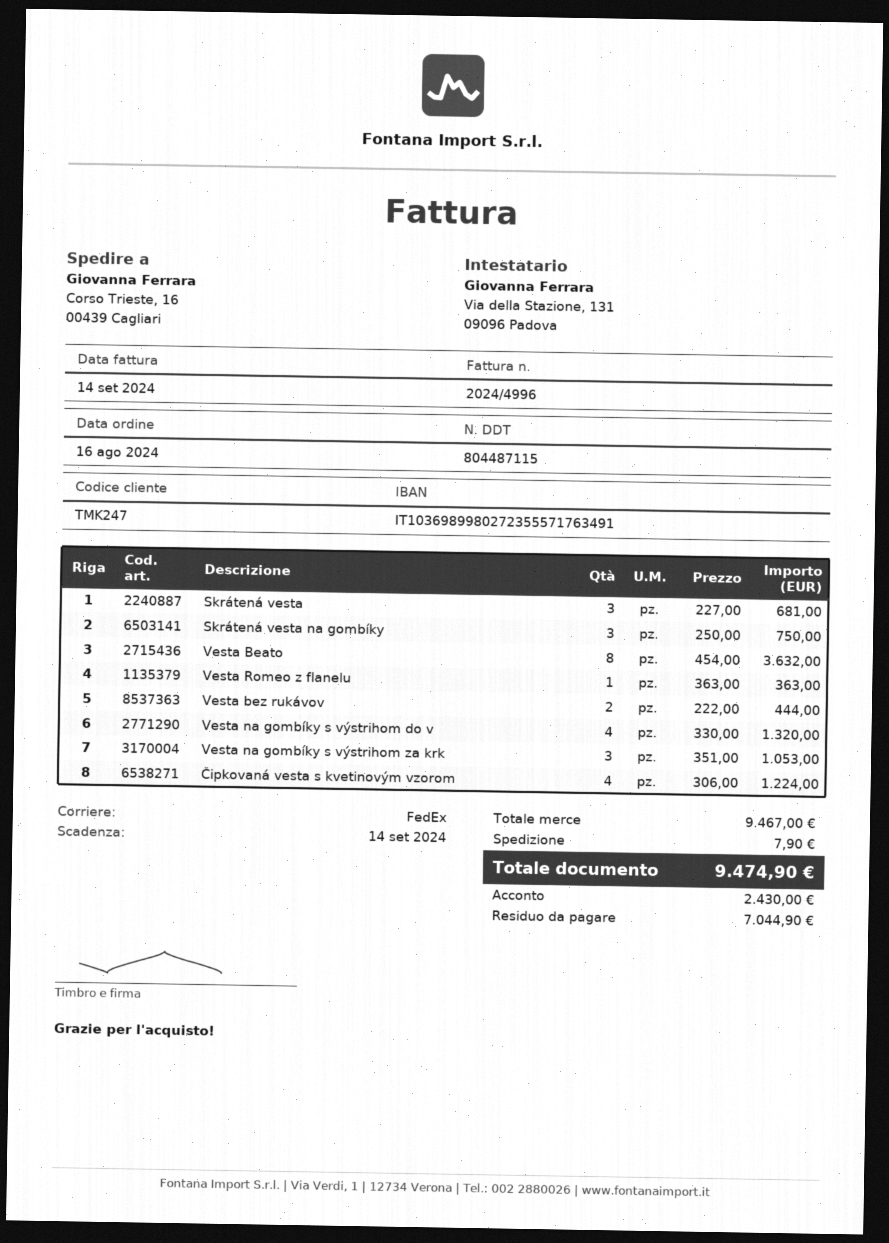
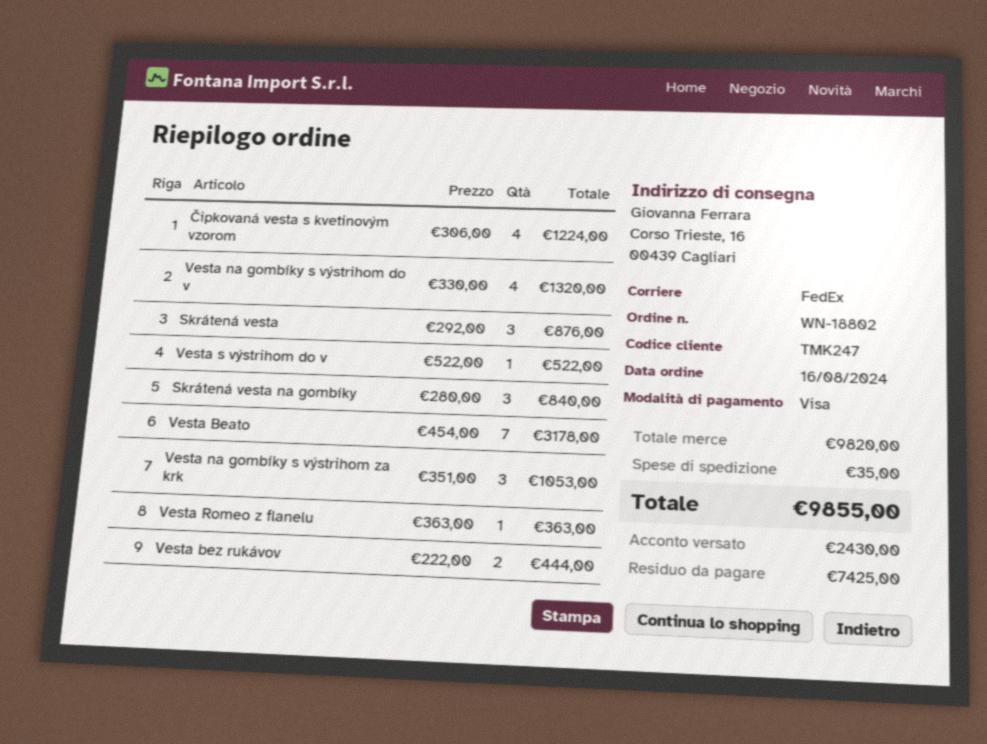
Skrátená vesta: 3 x 227.00 = 681.00 -> 3 x 292.00 = 876.00
Skrátená vesta na gombíky: 3 x 250.00 = 750.00 -> 3 x 280.00 = 840.00
Vesta Beato: 8 x 454.00 = 3632.00 -> 7 x 454.00 = 3178.00
Vesta s výstrihom do v: none -> 1 x 522.00 = 522.00
subtotal: 9467.00 -> 9820.00
shipping: 7.90 -> 35.00
total: 9474.90 -> 9855.00
balance: 7044.90 -> 7425.00

